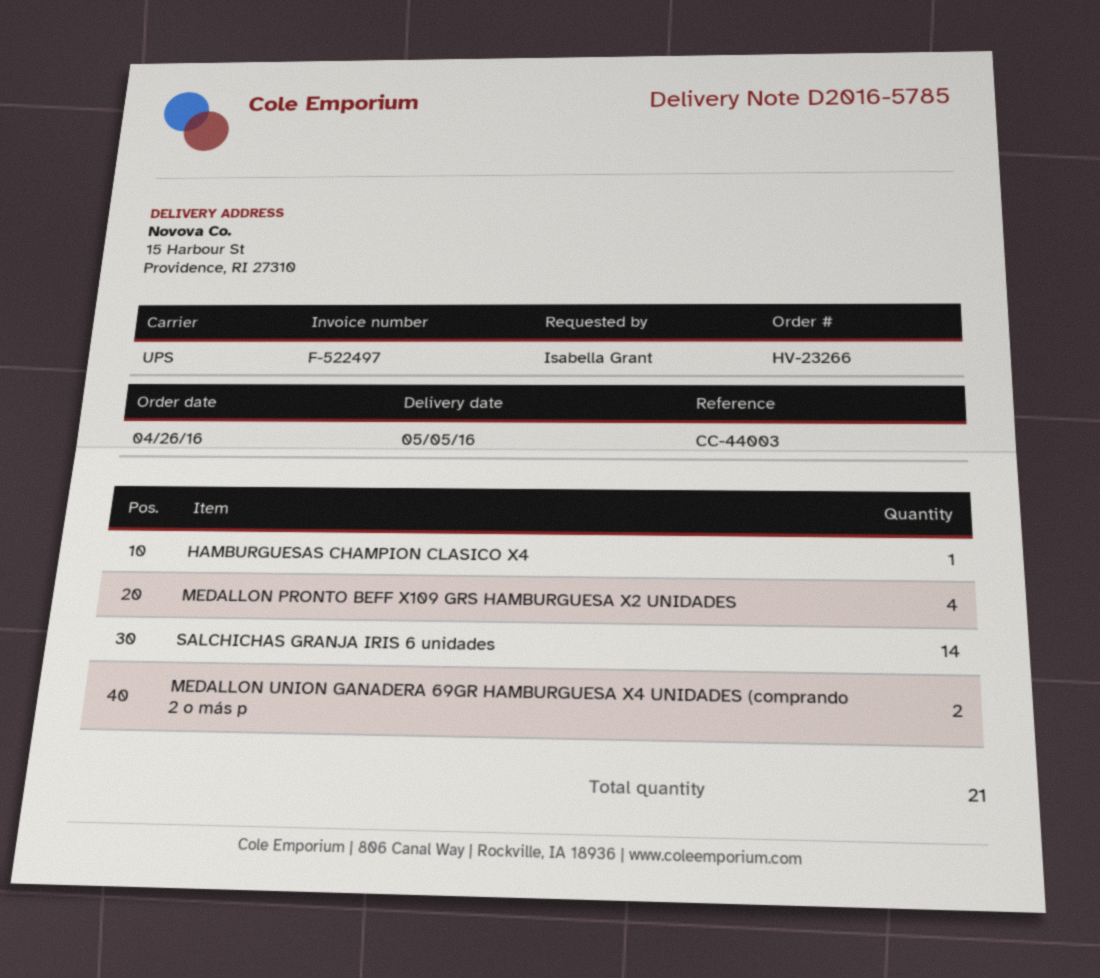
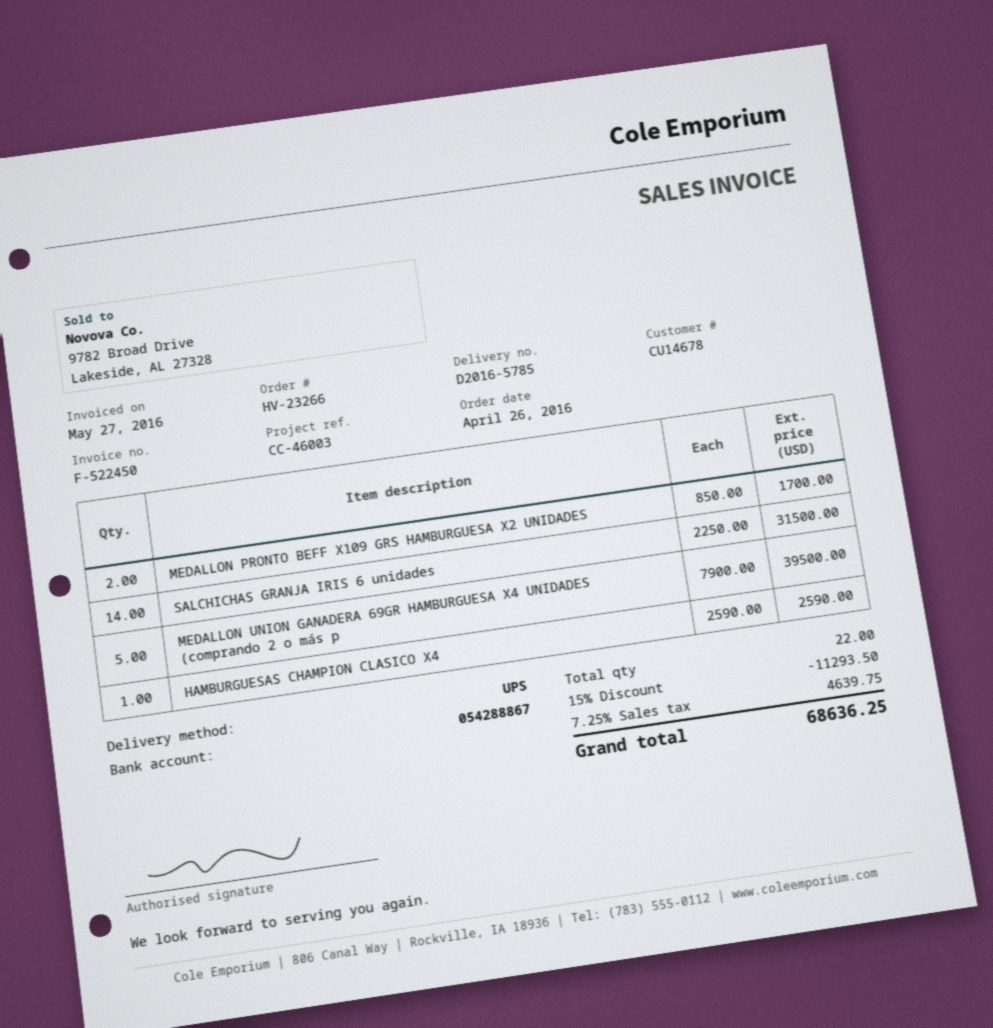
invoice number: F-522497 -> F-522450
reference: CC-44003 -> CC-46003
MEDALLON PRONTO BEFF X109 GRS HAMBURGUESA X2 UNIDADES: 4 -> 2
MEDALLON UNION GANADERA 69GR HAMBURGUESA X4 UNIDADES (comprando 2 o más p: 2 -> 5
total quantity: 21 -> 22

